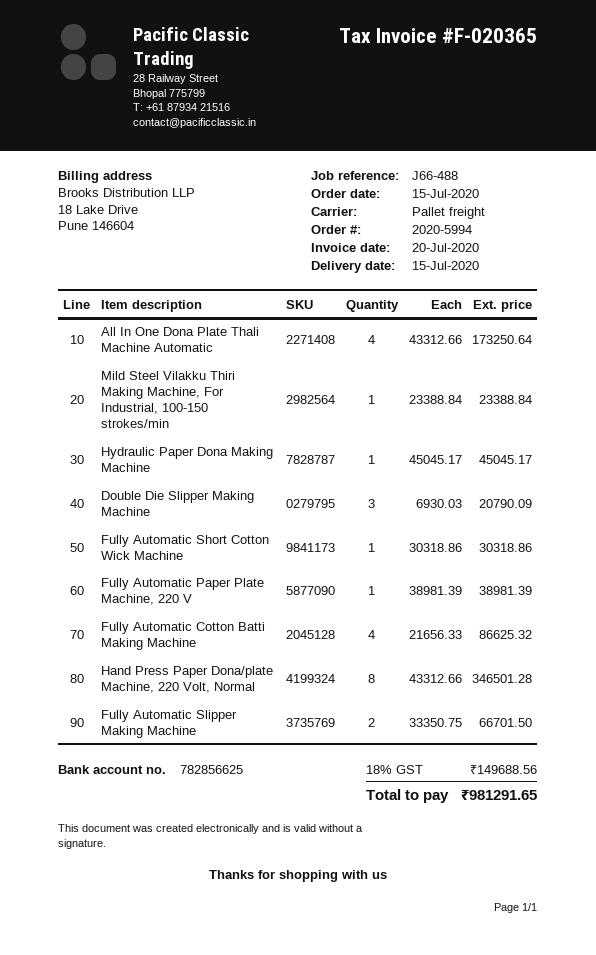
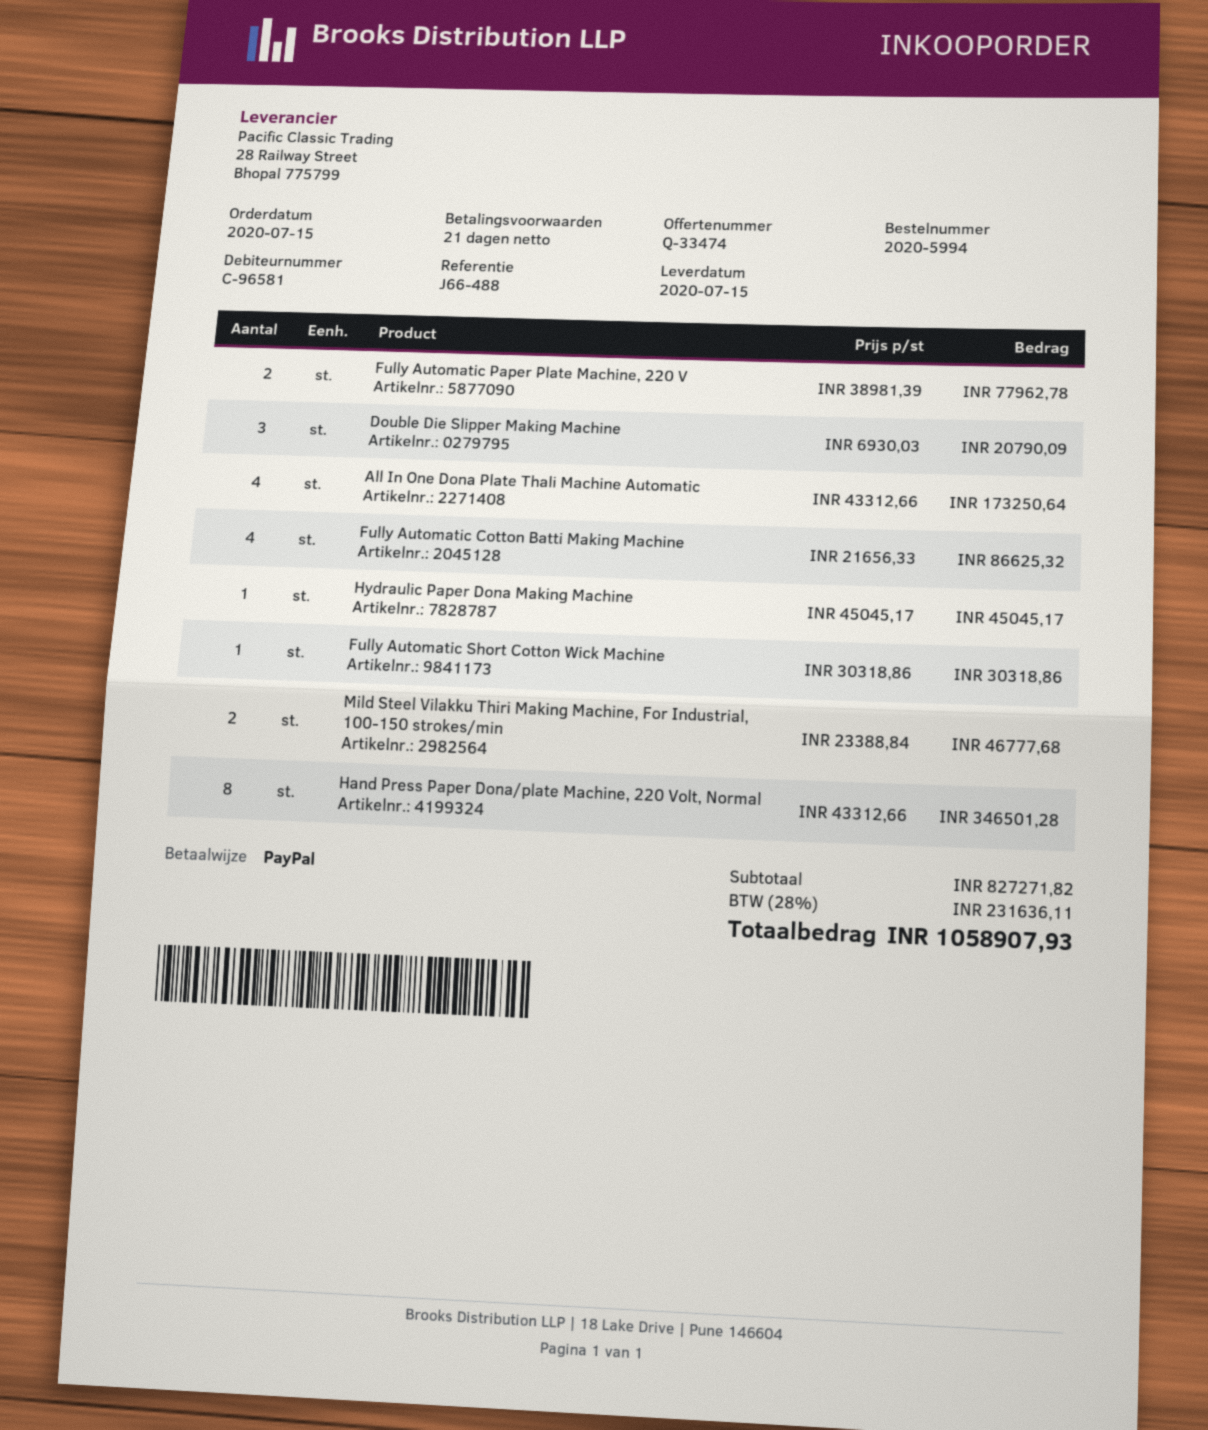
Mild Steel Vilakku Thiri Making Machine, For Industrial, 100-150 strokes/min: 1 x 23388.84 = 23388.84 -> 2 x 23388.84 = 46777.68
Fully Automatic Paper Plate Machine, 220 V: 1 x 38981.39 = 38981.39 -> 2 x 38981.39 = 77962.78
Fully Automatic Slipper Making Machine: 2 x 33350.75 = 66701.50 -> none
tax: 18% = 149688.56 -> 28% = 231636.11
total: 981291.65 -> 1058907.93

